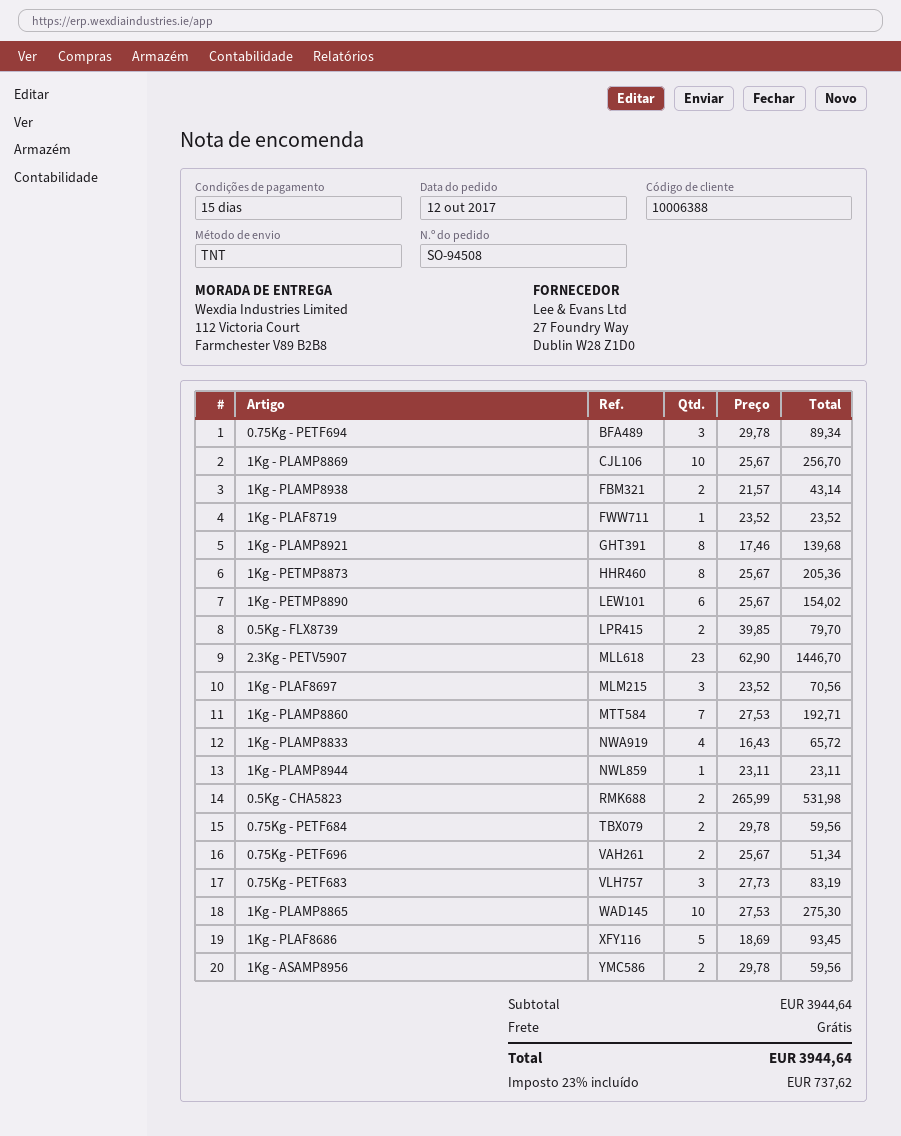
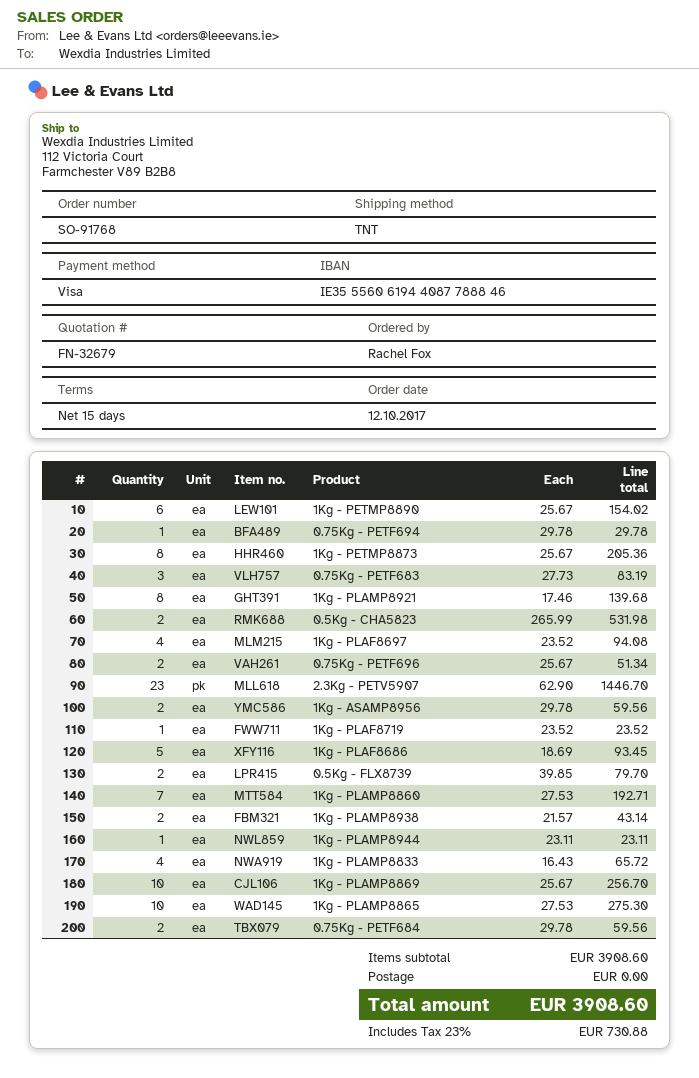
order number: SO-94508 -> SO-91768
0.75Kg - PETF694: 3 x 29.78 = 89.34 -> 1 x 29.78 = 29.78
1Kg - PLAF8697: 3 x 23.52 = 70.56 -> 4 x 23.52 = 94.08
subtotal: 3944.64 -> 3908.60
tax: 23% = 737.62 -> 23% = 730.88
total: 3944.64 -> 3908.60

